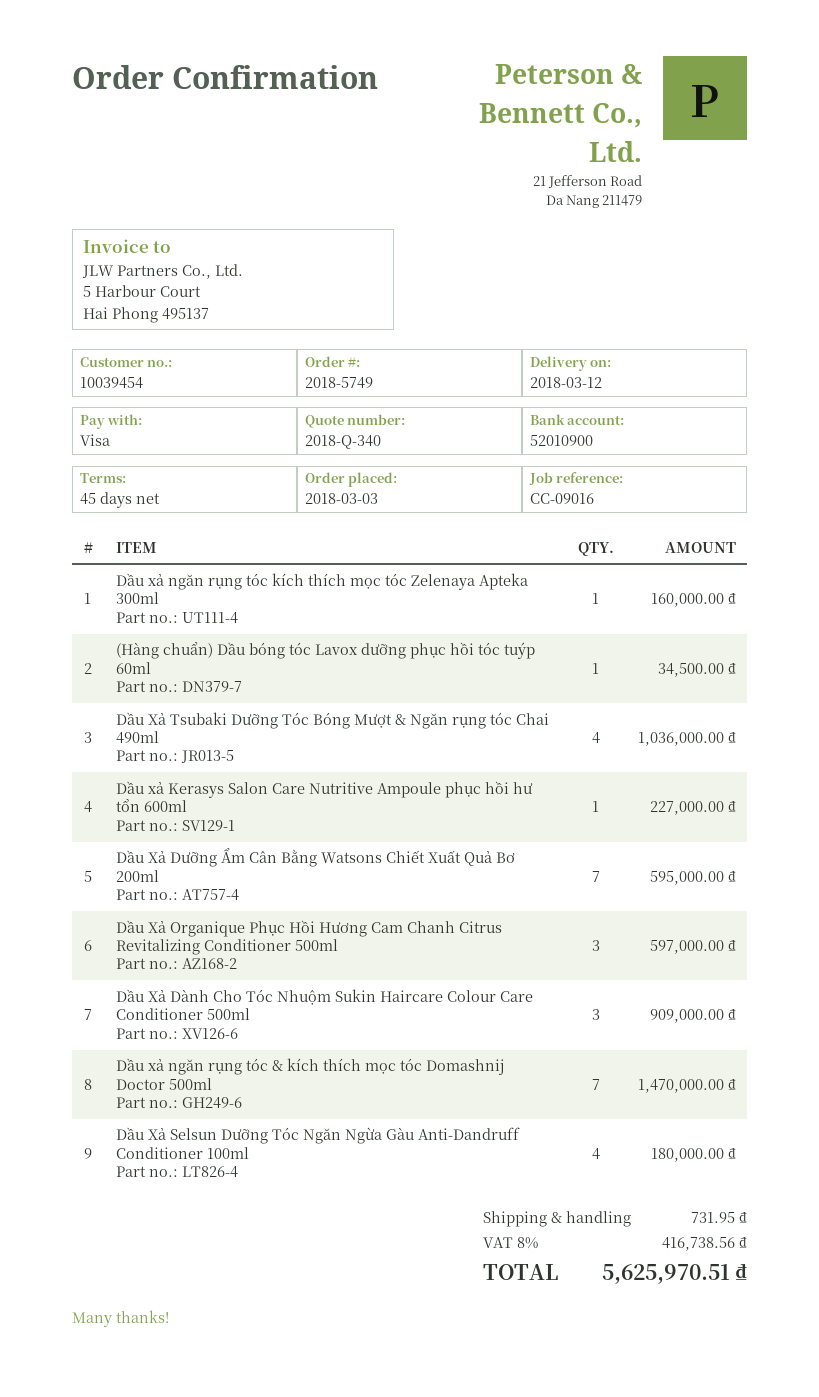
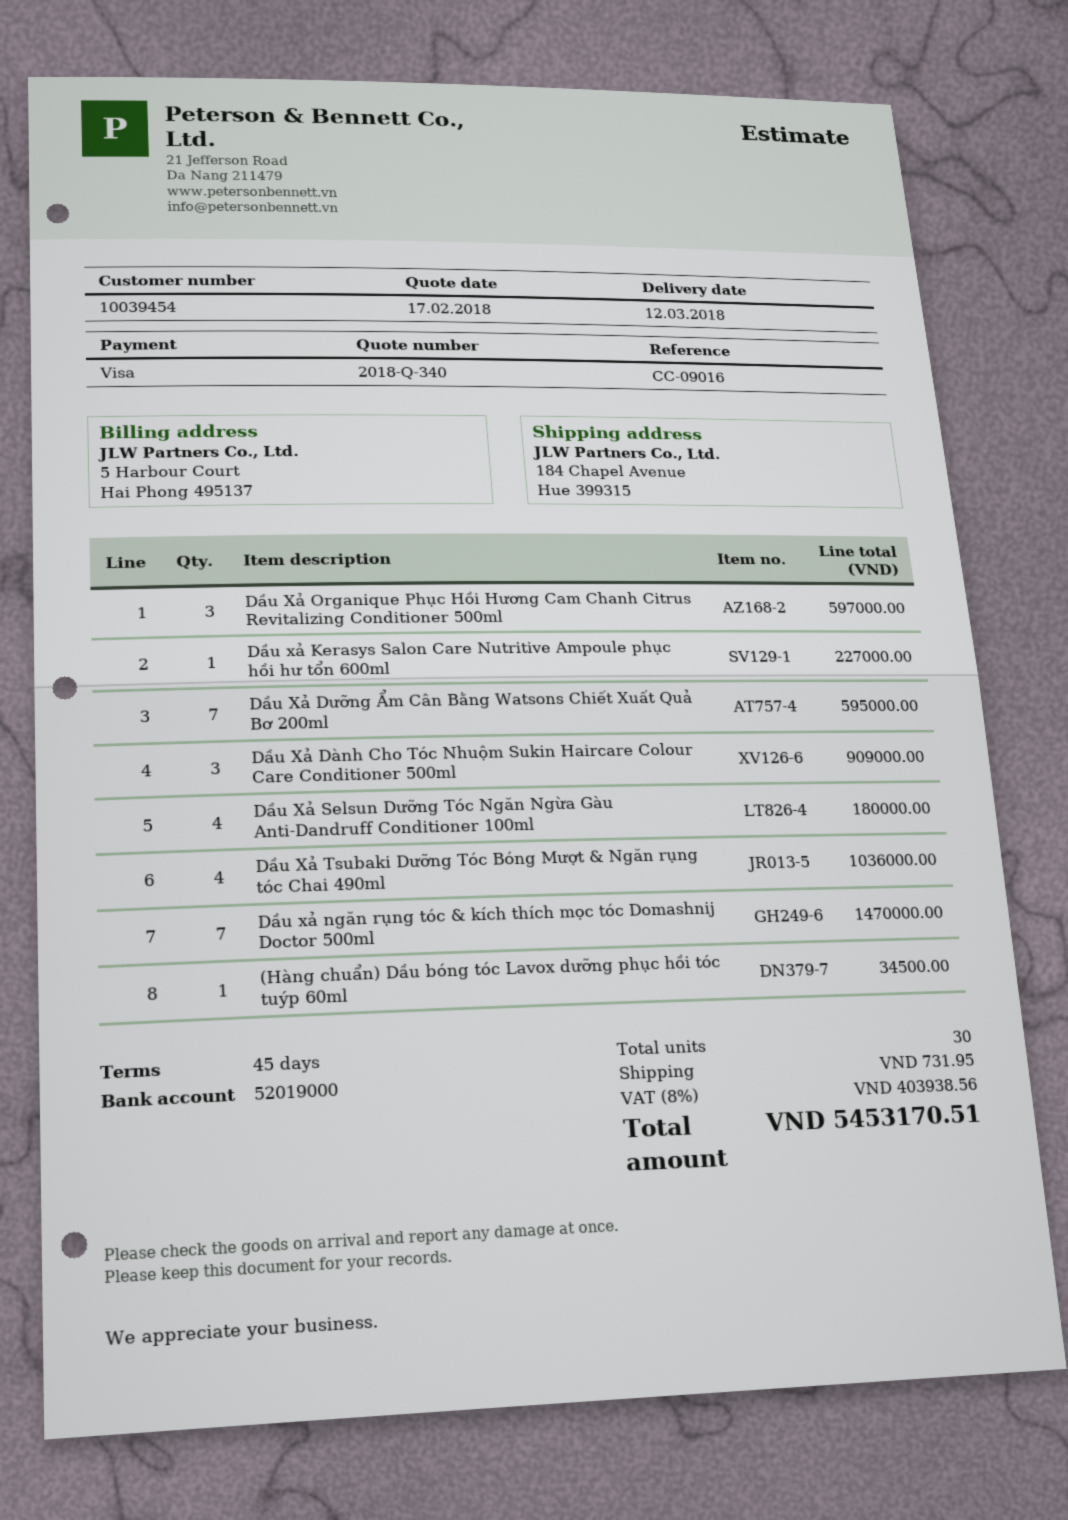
bank account: 52010900 -> 52019000
Dầu xả ngăn rụng tóc kích thích mọc tóc Zelenaya Apteka 300ml: 1 for 160000.00 -> none
tax: 8% = 416738.56 -> 8% = 403938.56
total: 5625970.51 -> 5453170.51

